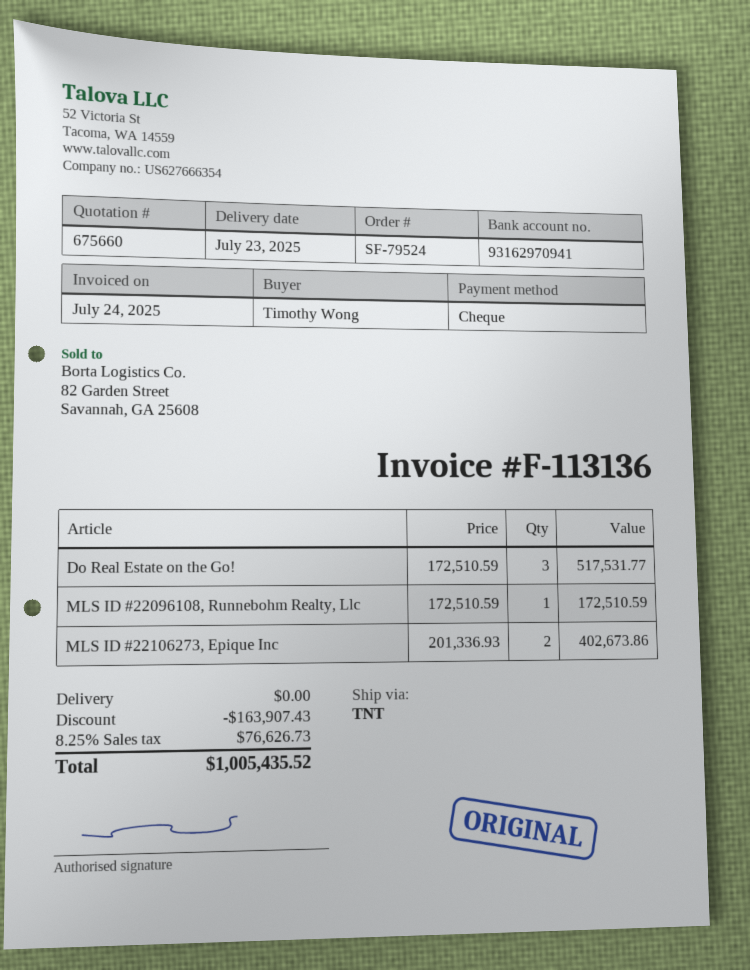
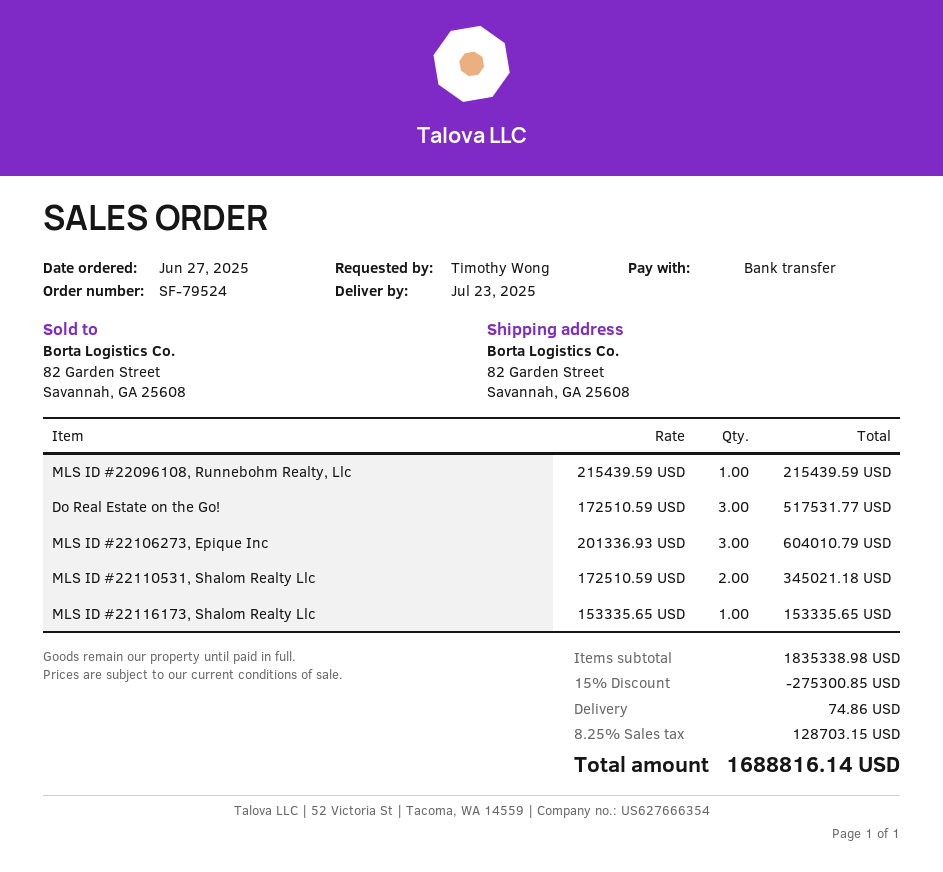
payment method: cheque -> bank transfer
MLS ID #22096108, Runnebohm Realty, Llc: 1 x 172510.59 = 172510.59 -> 1 x 215439.59 = 215439.59
MLS ID #22106273, Epique Inc: 2 x 201336.93 = 402673.86 -> 3 x 201336.93 = 604010.79
MLS ID #22110531, Shalom Realty Llc: none -> 2 x 172510.59 = 345021.18
MLS ID #22116173, Shalom Realty Llc: none -> 1 x 153335.65 = 153335.65
discount: 163907.43 -> 275300.85
shipping: 0.00 -> 74.86
tax: 8.25% = 76626.73 -> 8.25% = 128703.15
total: 1005435.52 -> 1688816.14

